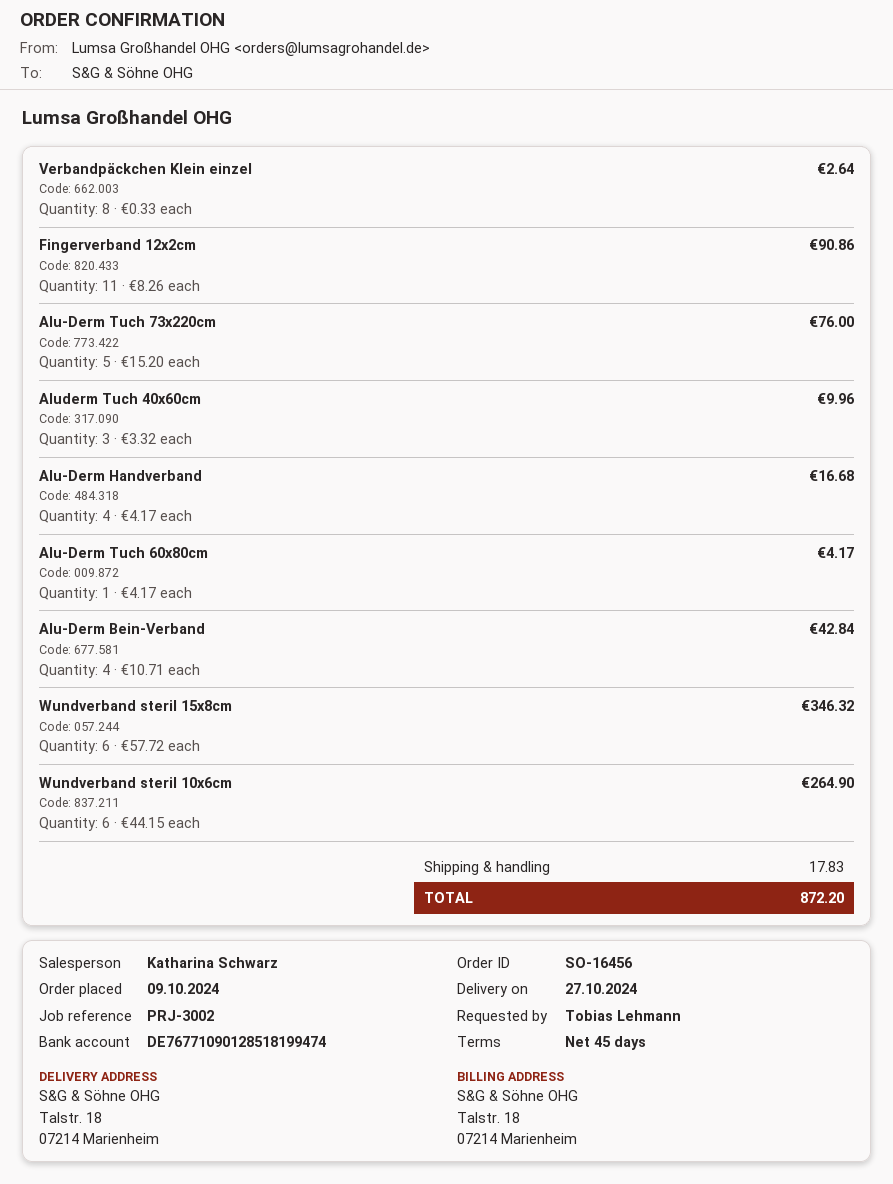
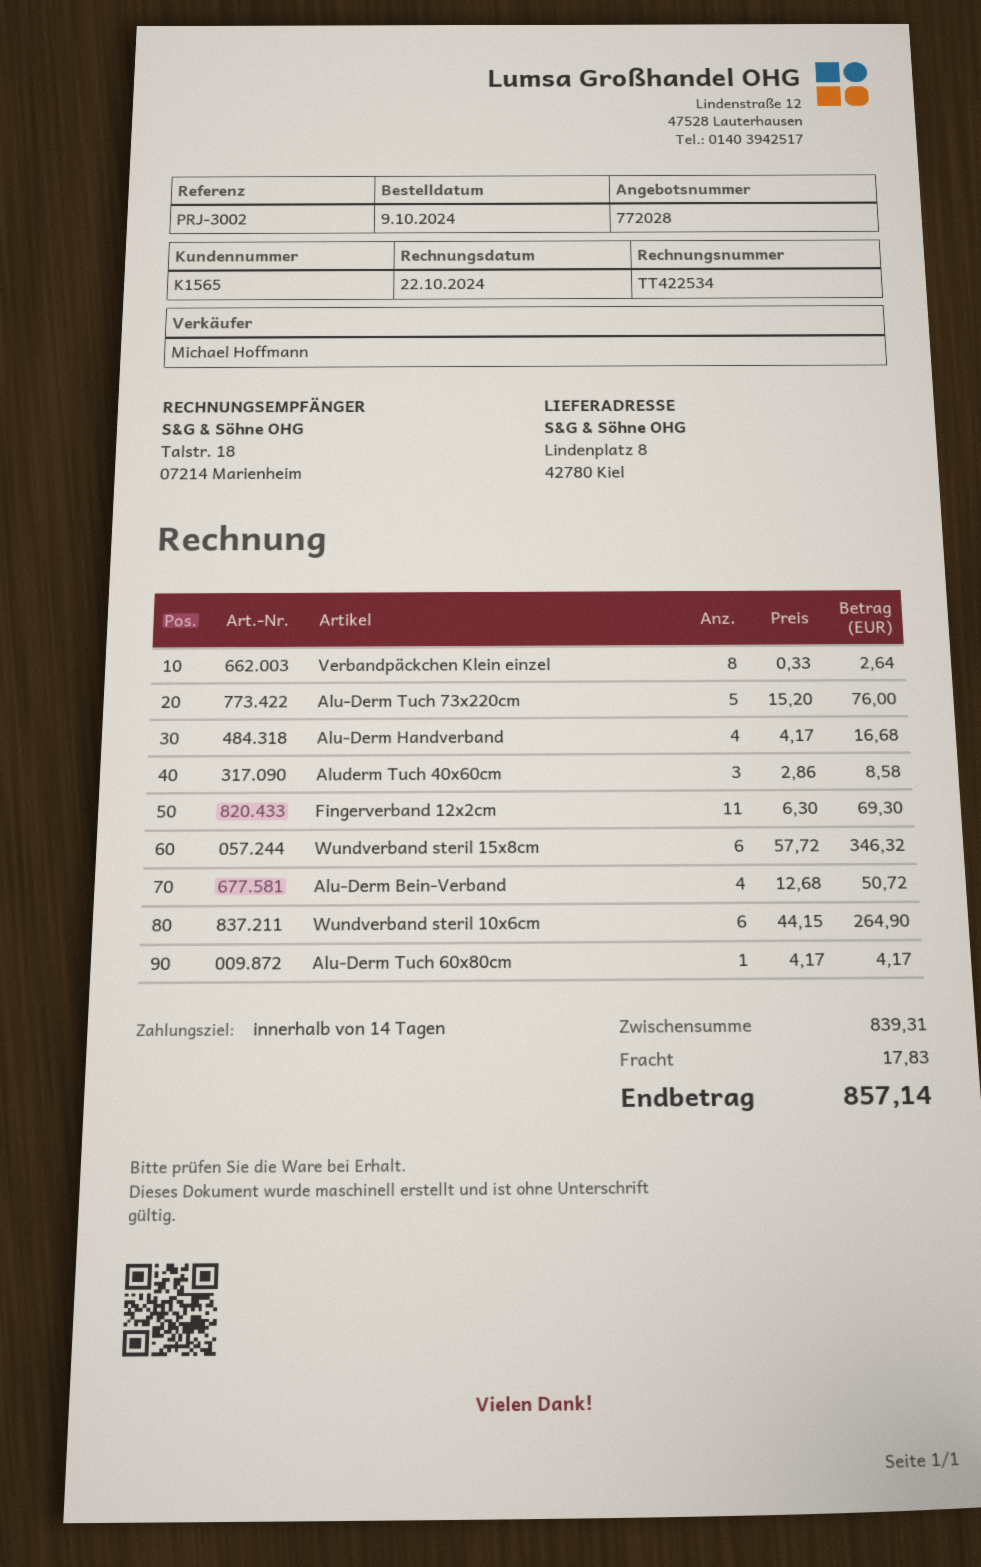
payment terms: 45 days -> 14 days
sales rep: Katharina Schwarz -> Michael Hoffmann
ship to: Talstr. 18, 07214 Marienheim -> Lindenplatz 8, 42780 Kiel
Fingerverband 12x2cm: 11 x 8.26 = 90.86 -> 11 x 6.30 = 69.30
Aluderm Tuch 40x60cm: 3 x 3.32 = 9.96 -> 3 x 2.86 = 8.58
Alu-Derm Bein-Verband: 4 x 10.71 = 42.84 -> 4 x 12.68 = 50.72
total: 872.20 -> 857.14

